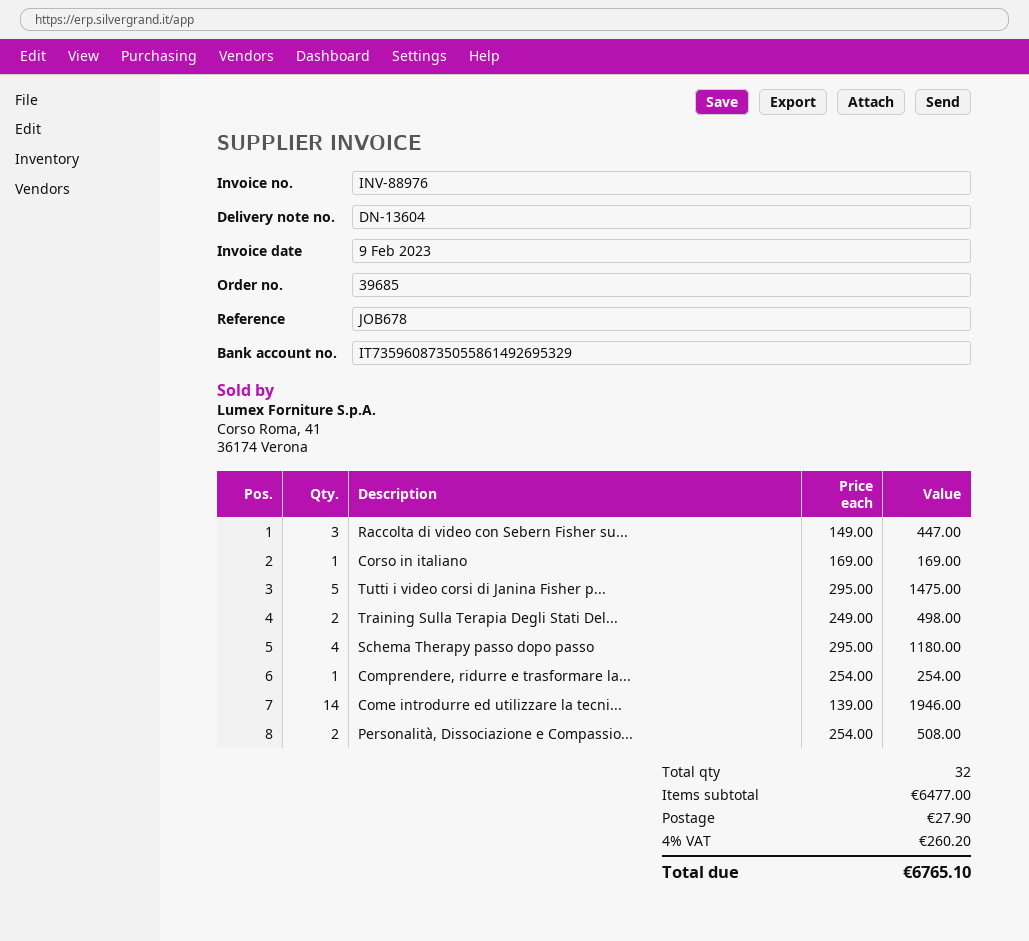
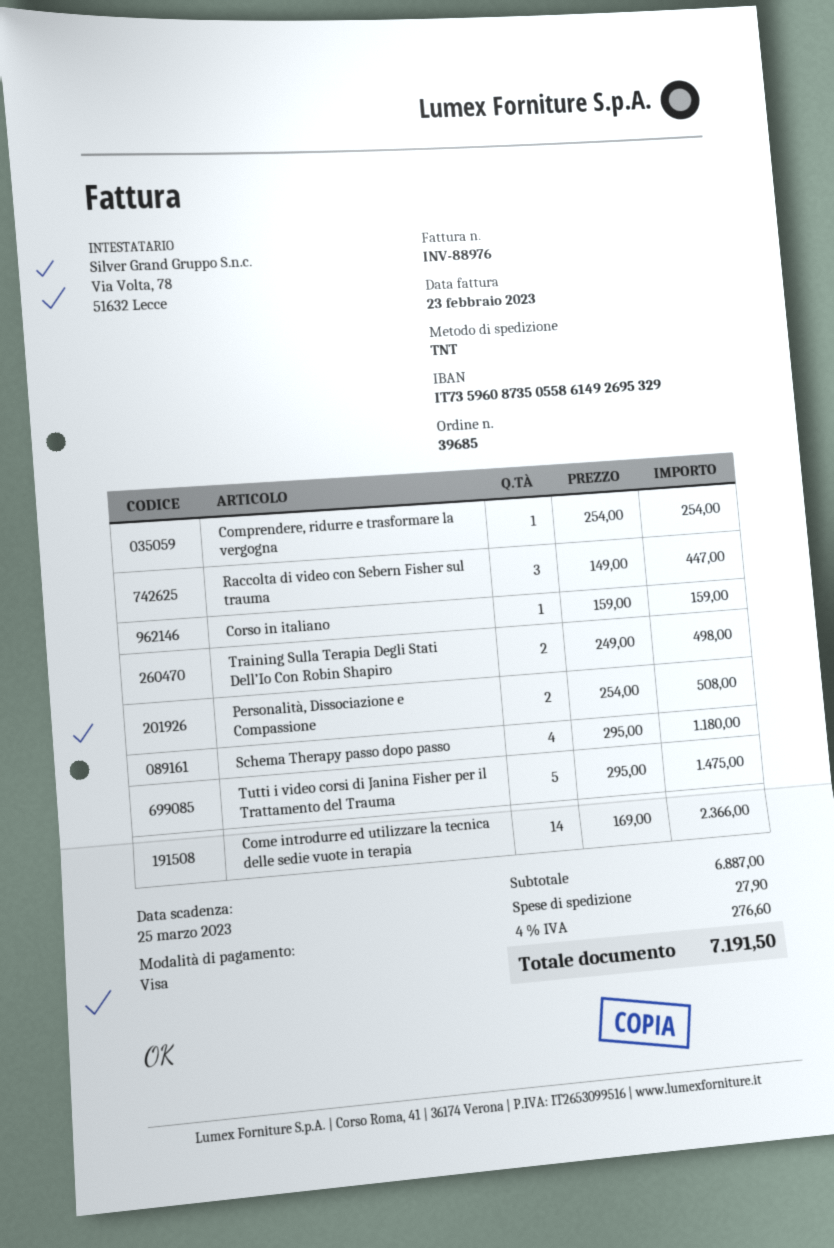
invoice date: 2023-02-09 -> 2023-02-23
Corso in italiano: 1 x 169.00 = 169.00 -> 1 x 159.00 = 159.00
Come introdurre ed utilizzare la tecni...: 14 x 139.00 = 1946.00 -> 14 x 169.00 = 2366.00
subtotal: 6477.00 -> 6887.00
tax: 4% = 260.20 -> 4% = 276.60
total: 6765.10 -> 7191.50

